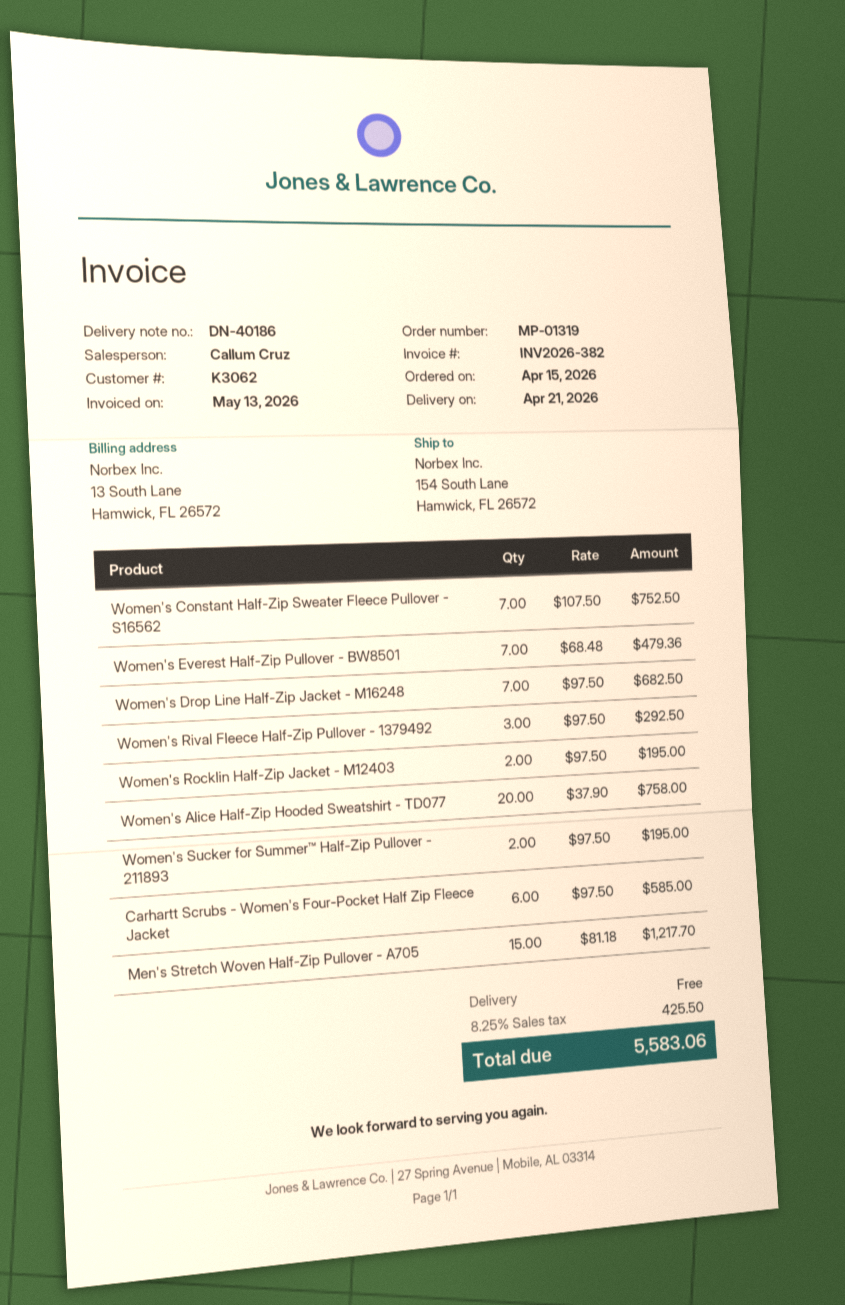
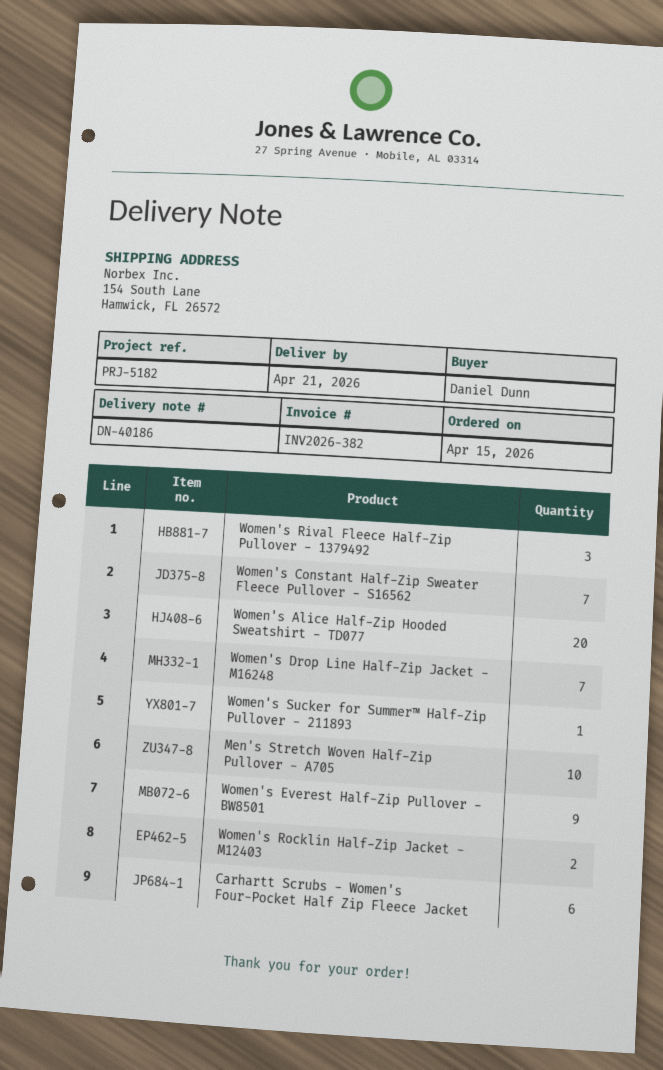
Women's Everest Half-Zip Pullover - BW8501: 7 -> 9
Women's Sucker for Summer™ Half-Zip Pullover - 211893: 2 -> 1
Men's Stretch Woven Half-Zip Pullover - A705: 15 -> 10

